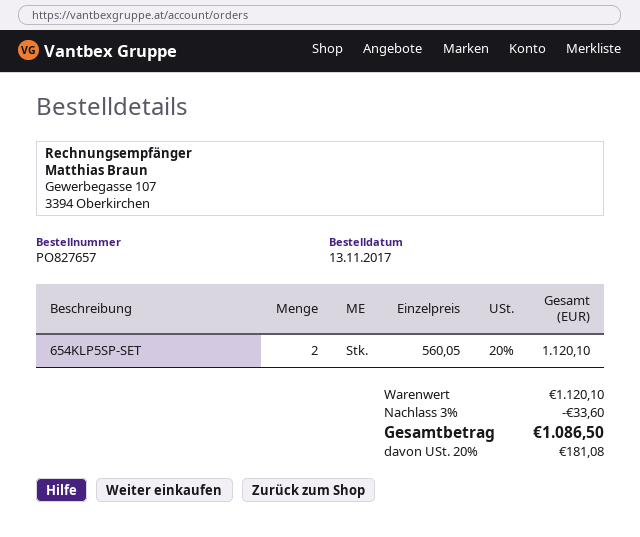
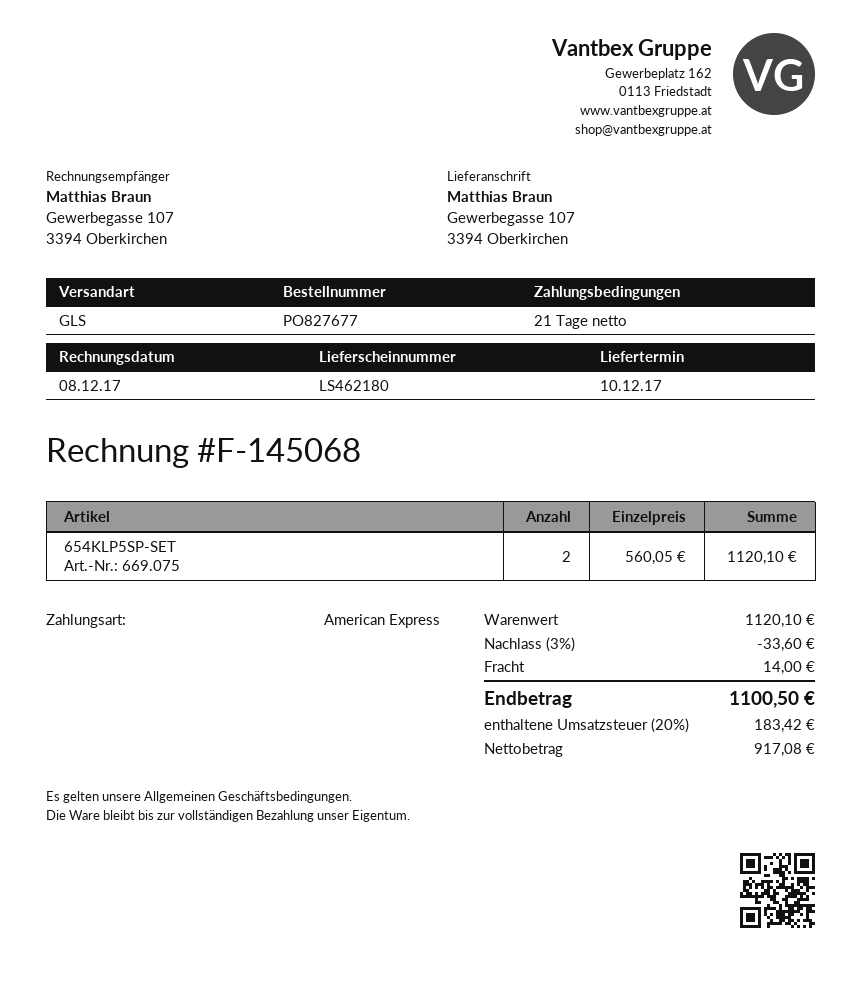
order number: PO827657 -> PO827677
shipping: none -> 14.00
tax: 20% = 181.08 -> 20% = 183.42
total: 1086.50 -> 1100.50

